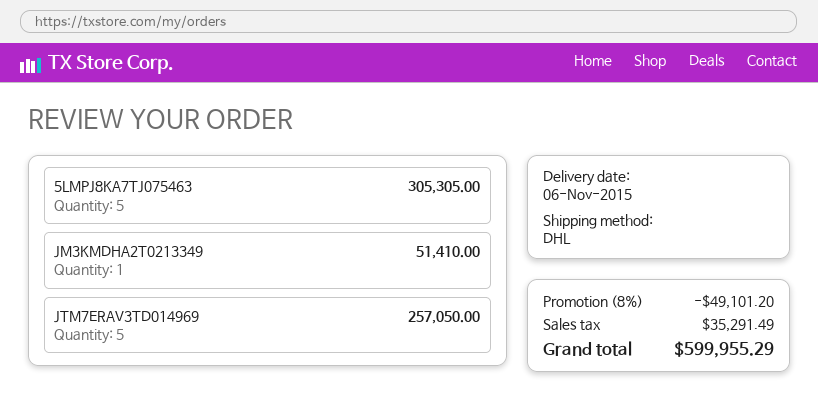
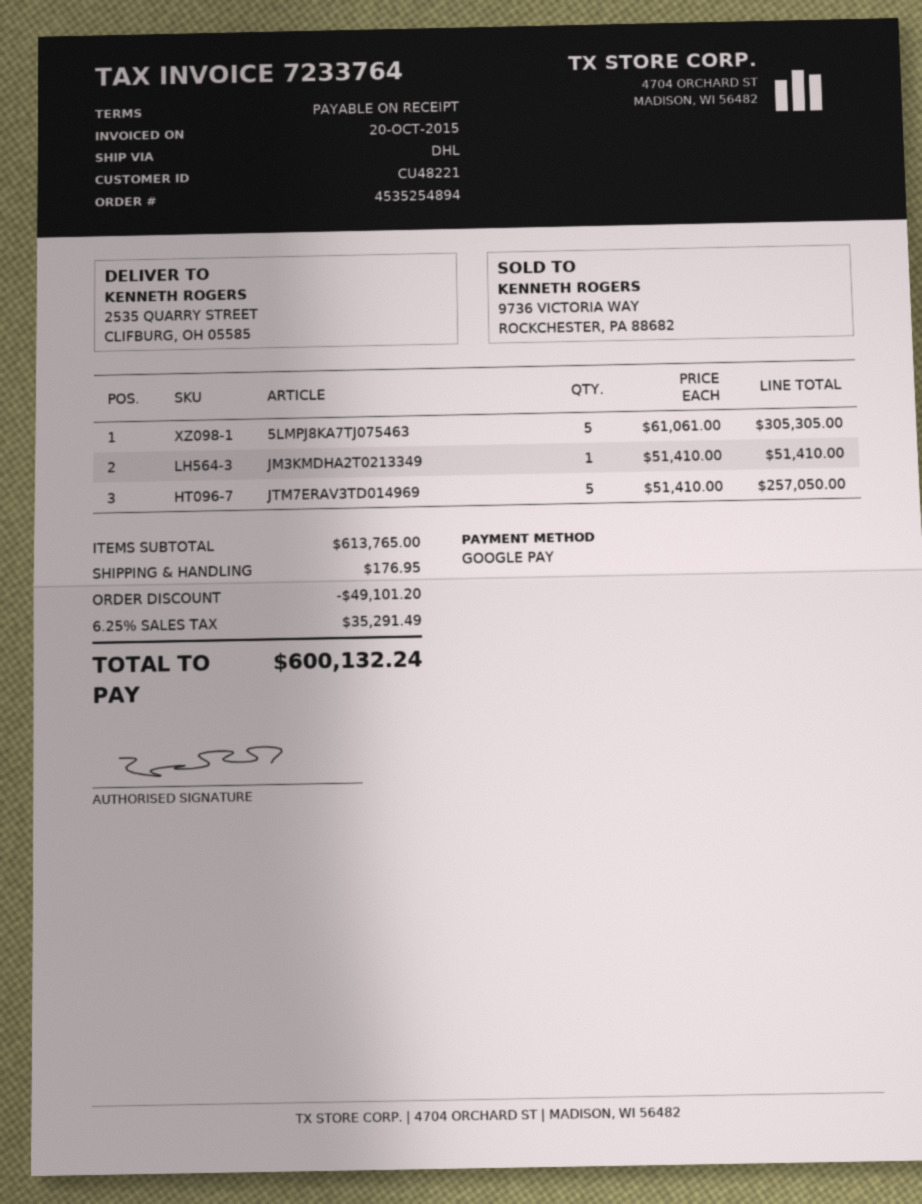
shipping: none -> 176.95
total: 599955.29 -> 600132.24

